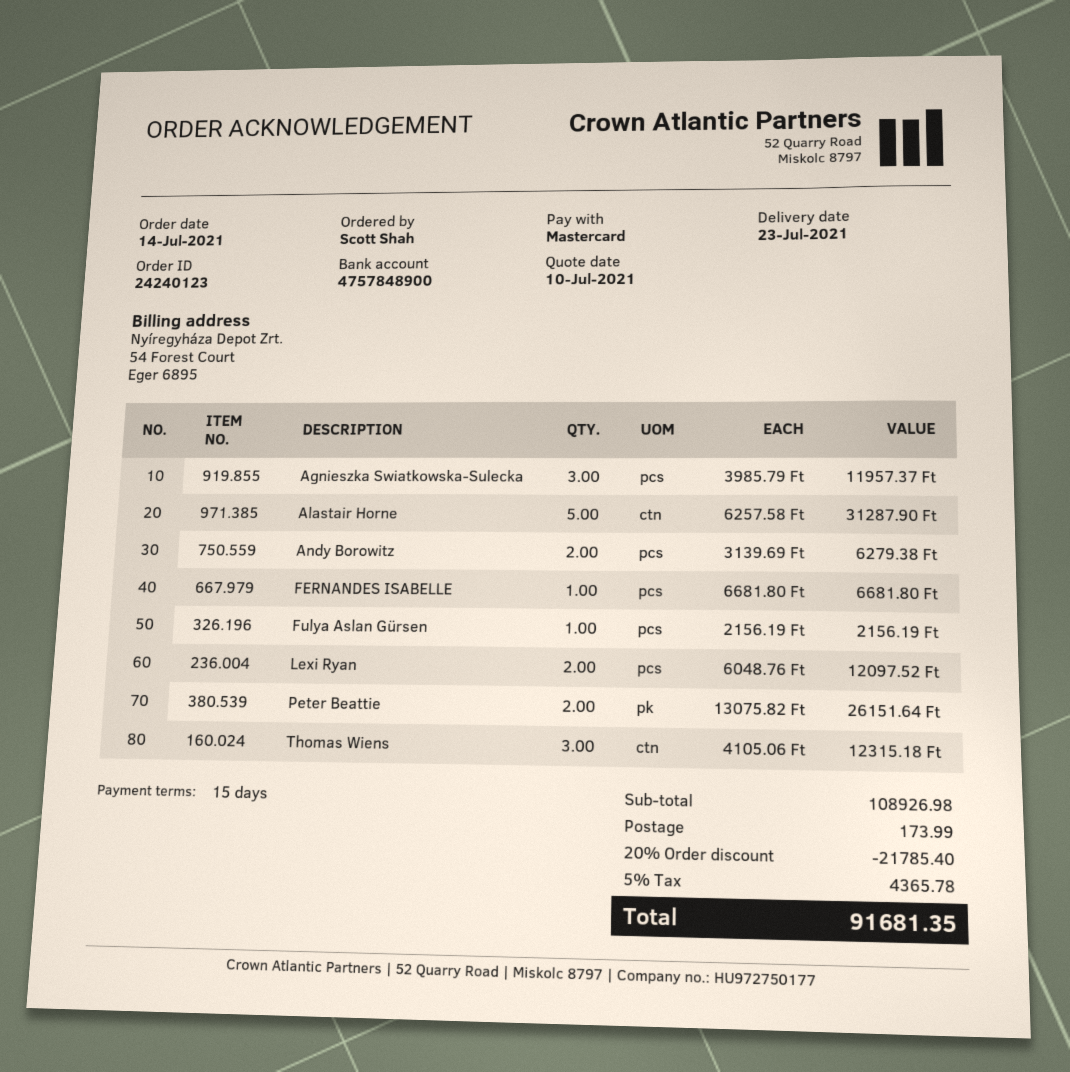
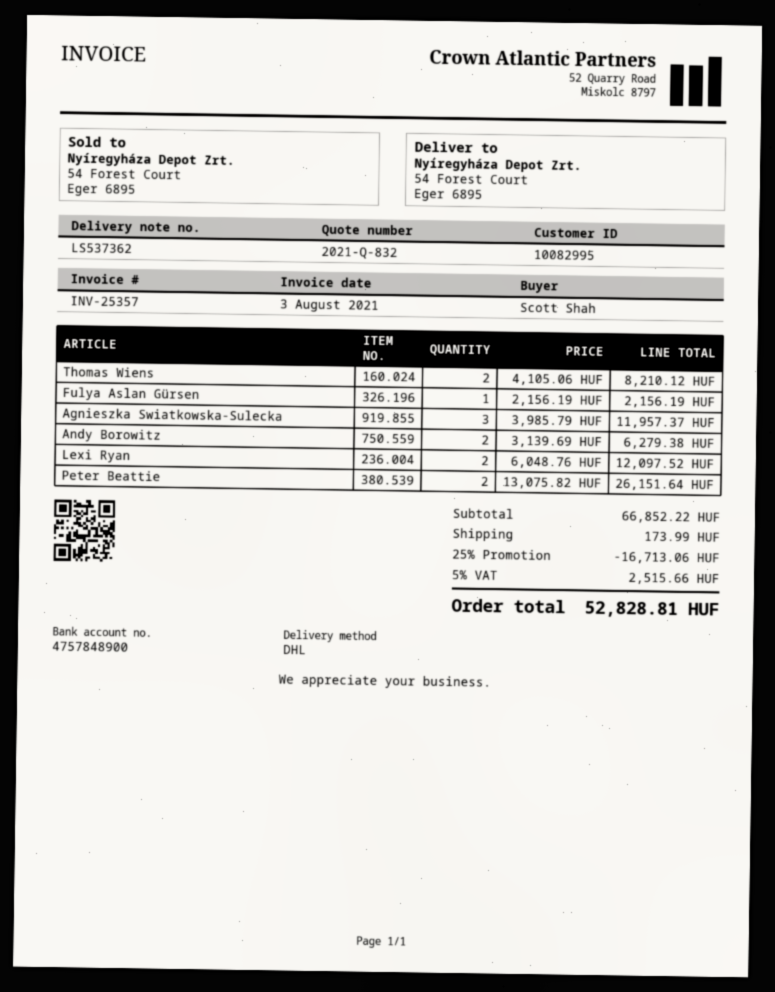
Alastair Horne: 5 x 6257.58 = 31287.90 -> none
FERNANDES ISABELLE: 1 x 6681.80 = 6681.80 -> none
Thomas Wiens: 3 x 4105.06 = 12315.18 -> 2 x 4105.06 = 8210.12
subtotal: 108926.98 -> 66852.22
discount: 20% = 21785.40 -> 25% = 16713.06
tax: 5% = 4365.78 -> 5% = 2515.66
total: 91681.35 -> 52828.81

